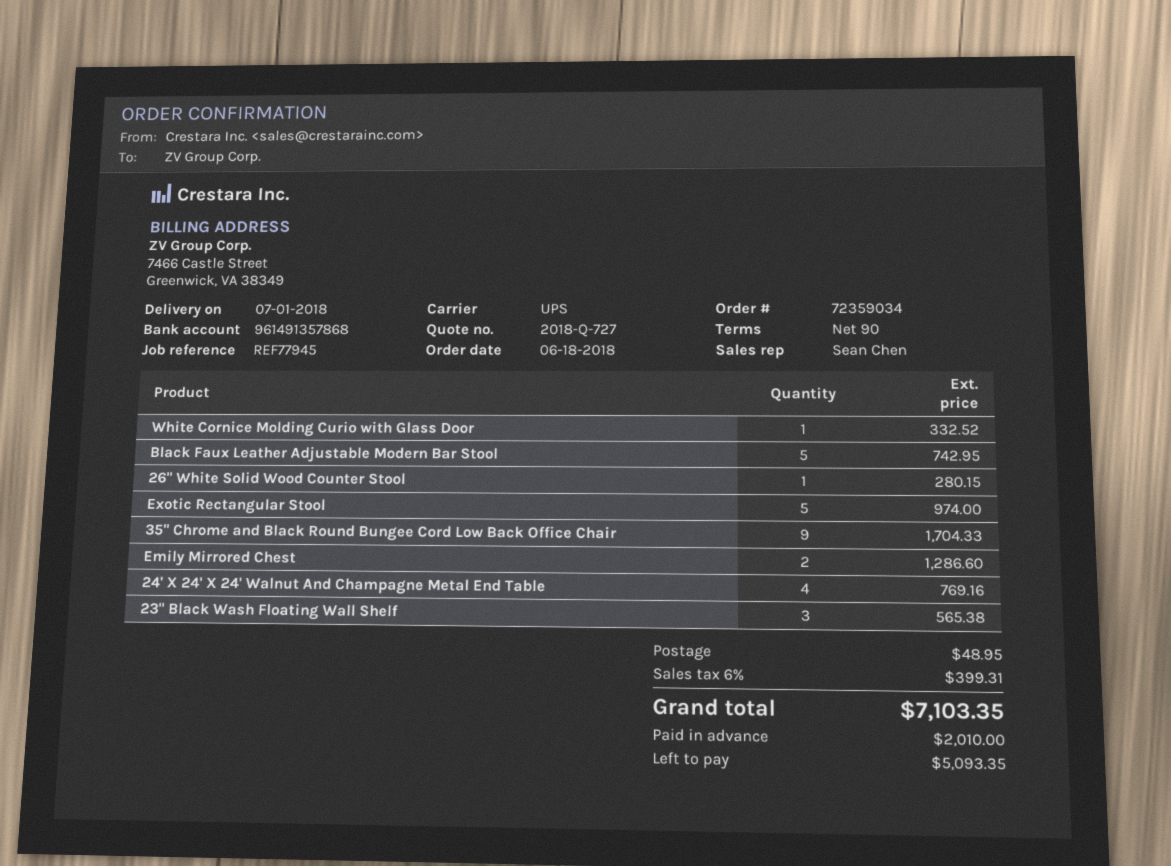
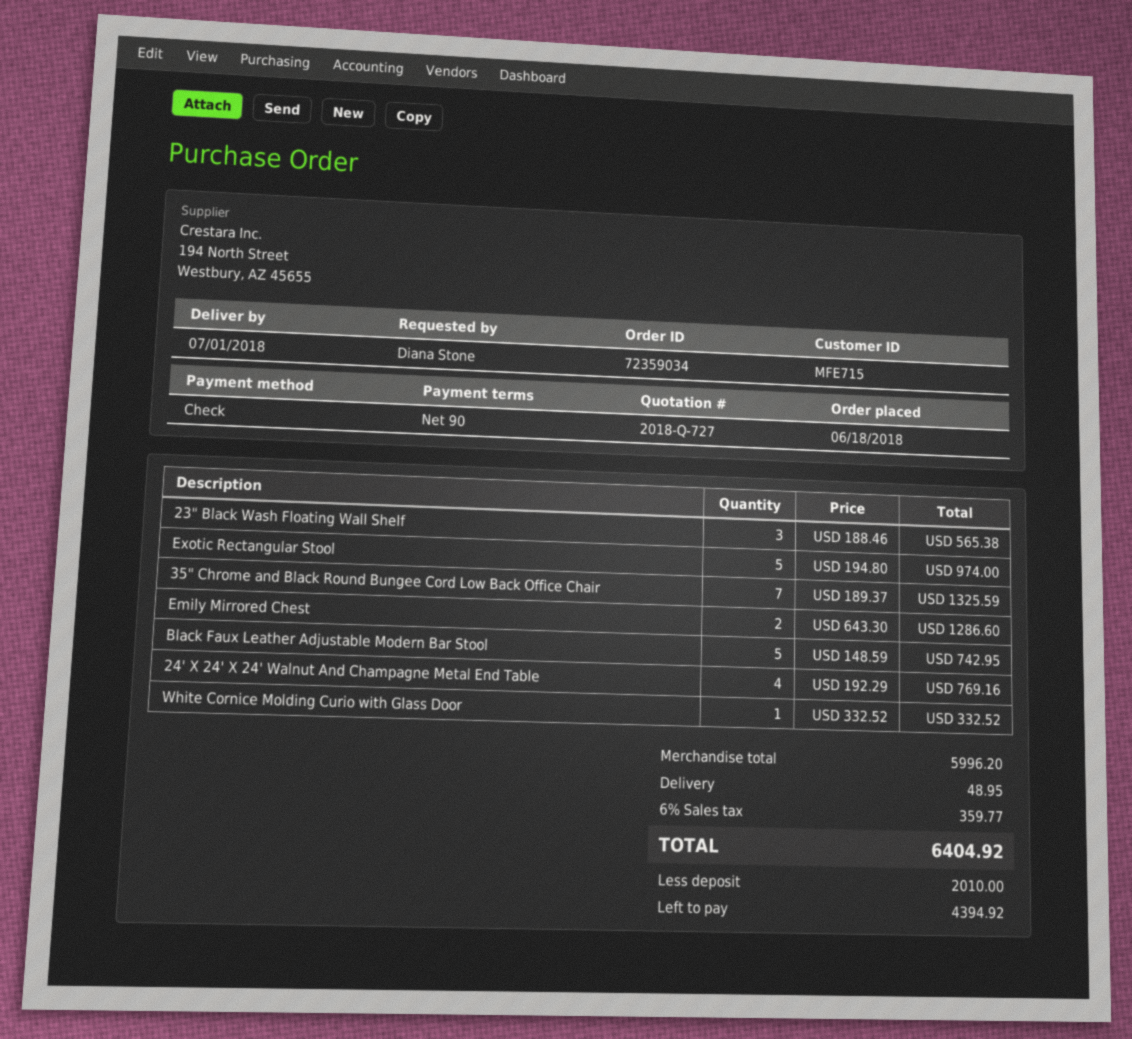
26" White Solid Wood Counter Stool: 1 for 280.15 -> none
35" Chrome and Black Round Bungee Cord Low Back Office Chair: 9 for 1704.33 -> 7 for 1325.59
tax: 6% = 399.31 -> 6% = 359.77
total: 7103.35 -> 6404.92
balance: 5093.35 -> 4394.92

